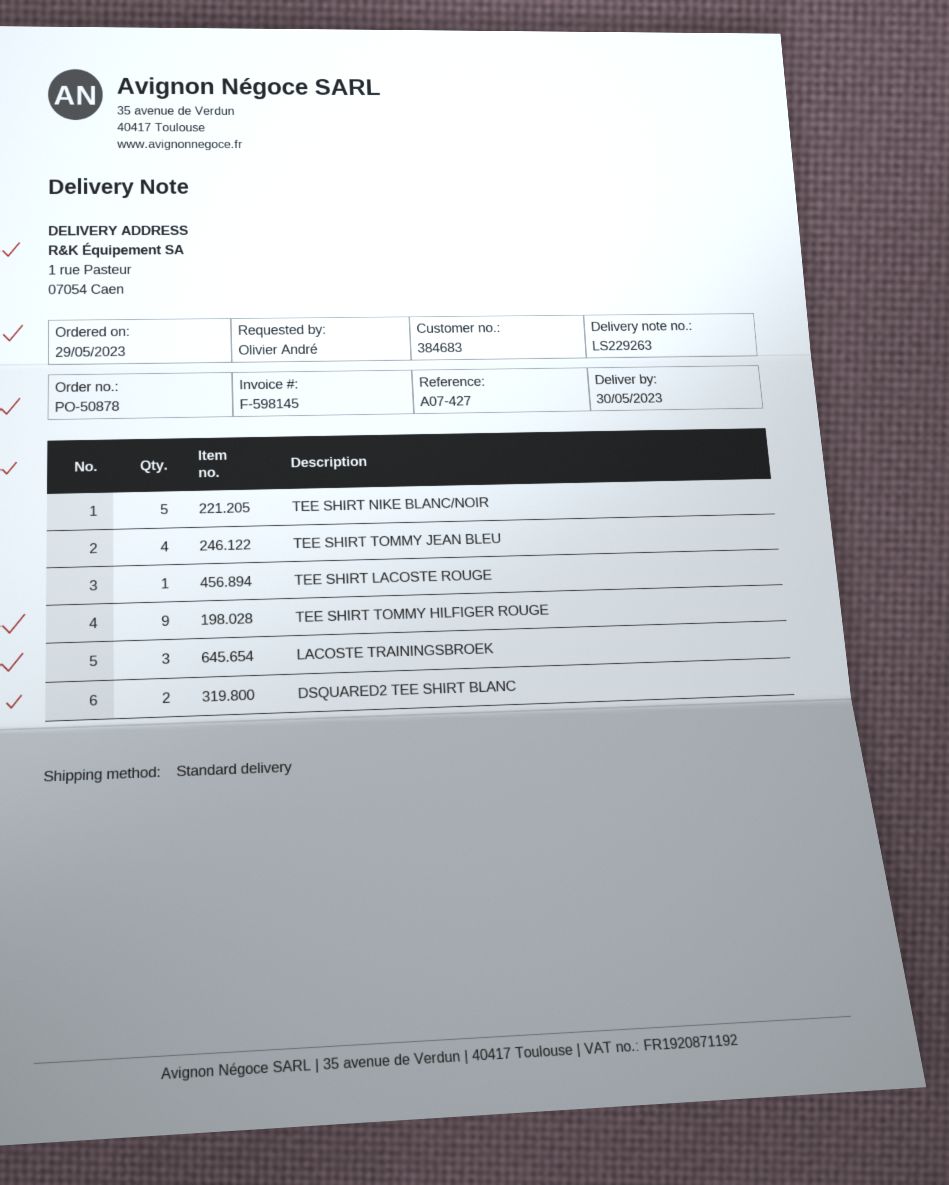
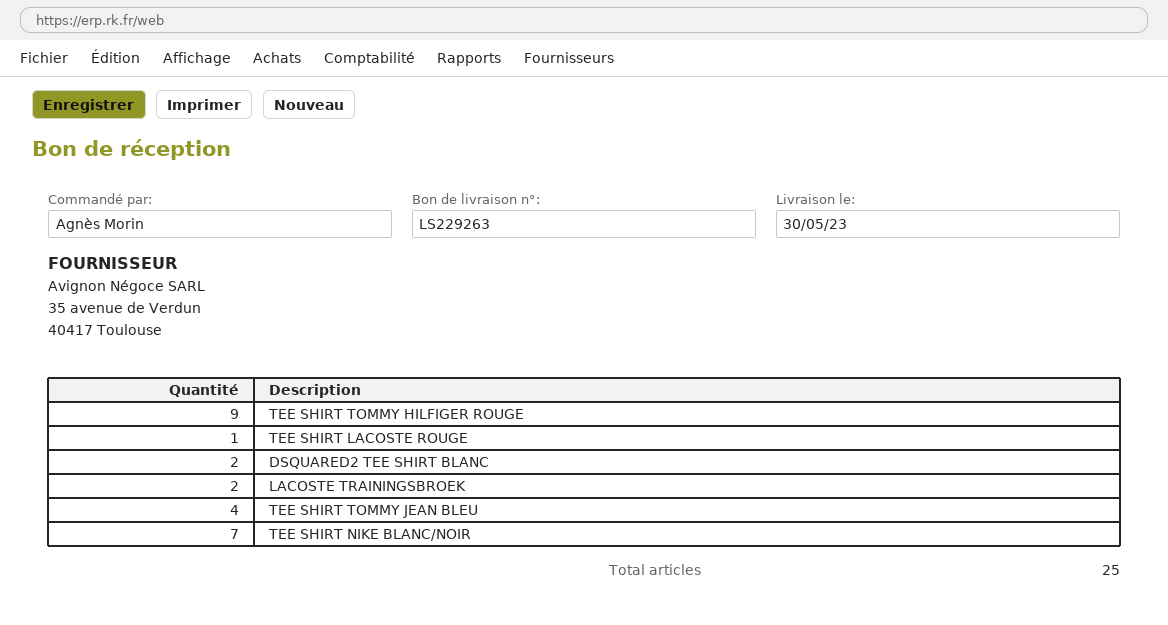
ordered by: Olivier André -> Agnès Morin
TEE SHIRT NIKE BLANC/NOIR: 5 -> 7
LACOSTE TRAININGSBROEK: 3 -> 2

